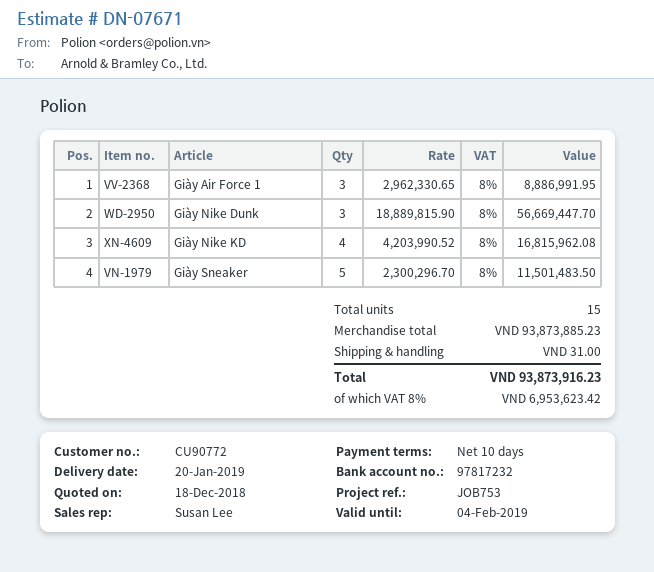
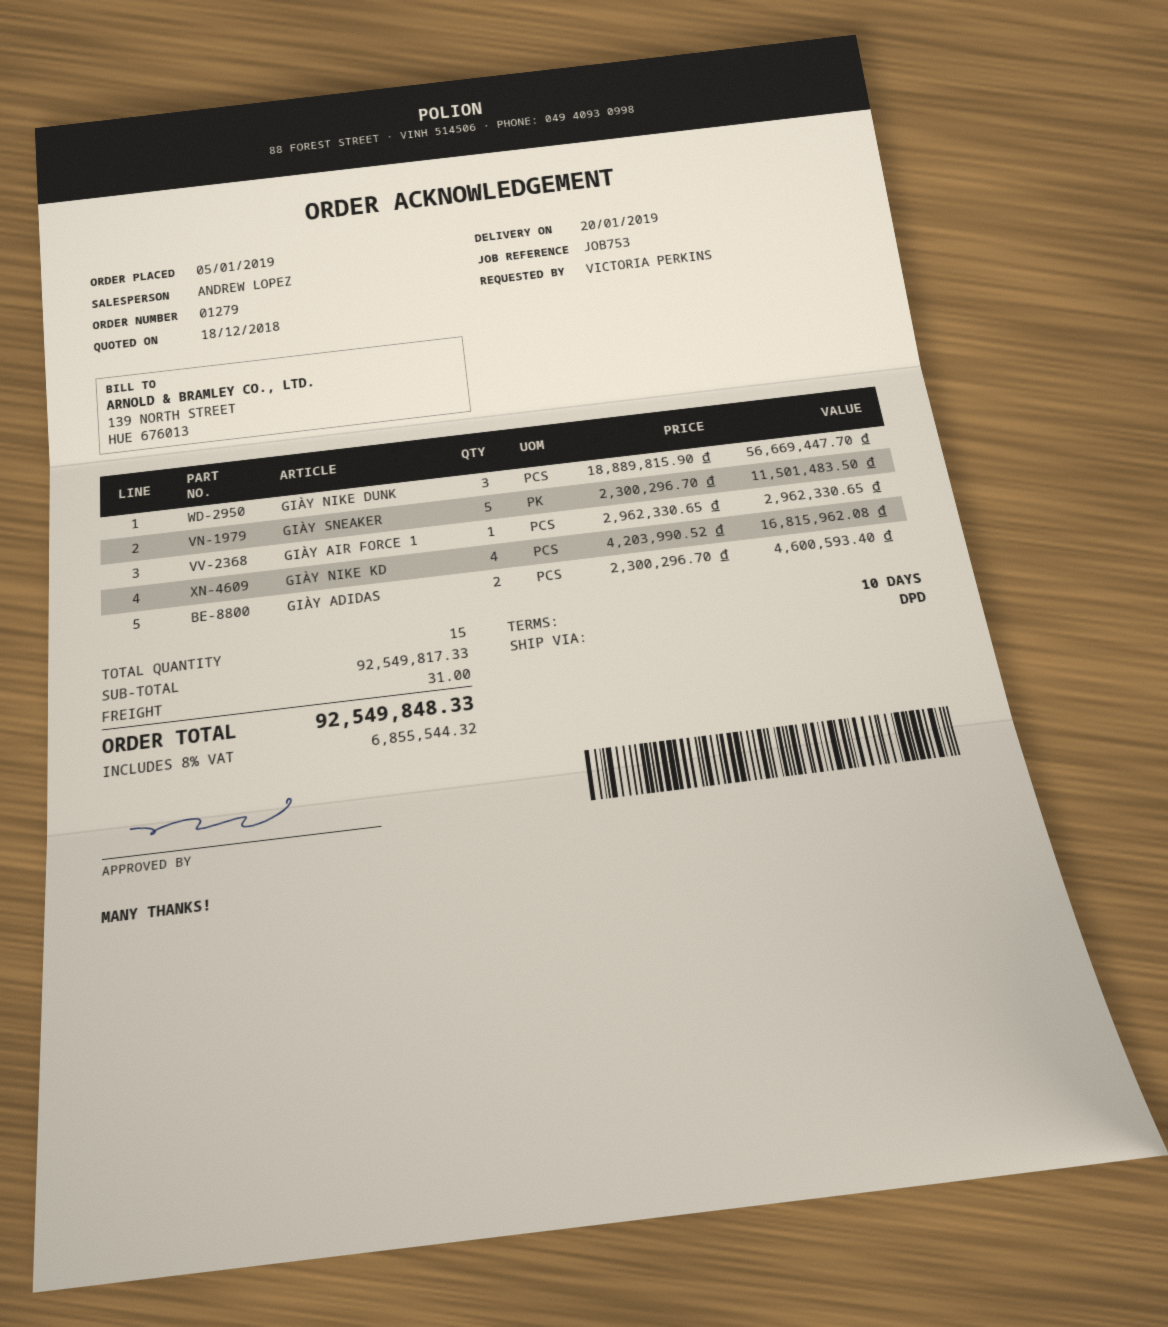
sales rep: Susan Lee -> ANDREW LOPEZ
Giày Air Force 1: 3 x 2962330.65 = 8886991.95 -> 1 x 2962330.65 = 2962330.65
GIÀY ADIDAS: none -> 2 x 2300296.70 = 4600593.40
subtotal: 93873885.23 -> 92549817.33
tax: 8% = 6953623.42 -> 8% = 6855544.32
total: 93873916.23 -> 92549848.33

